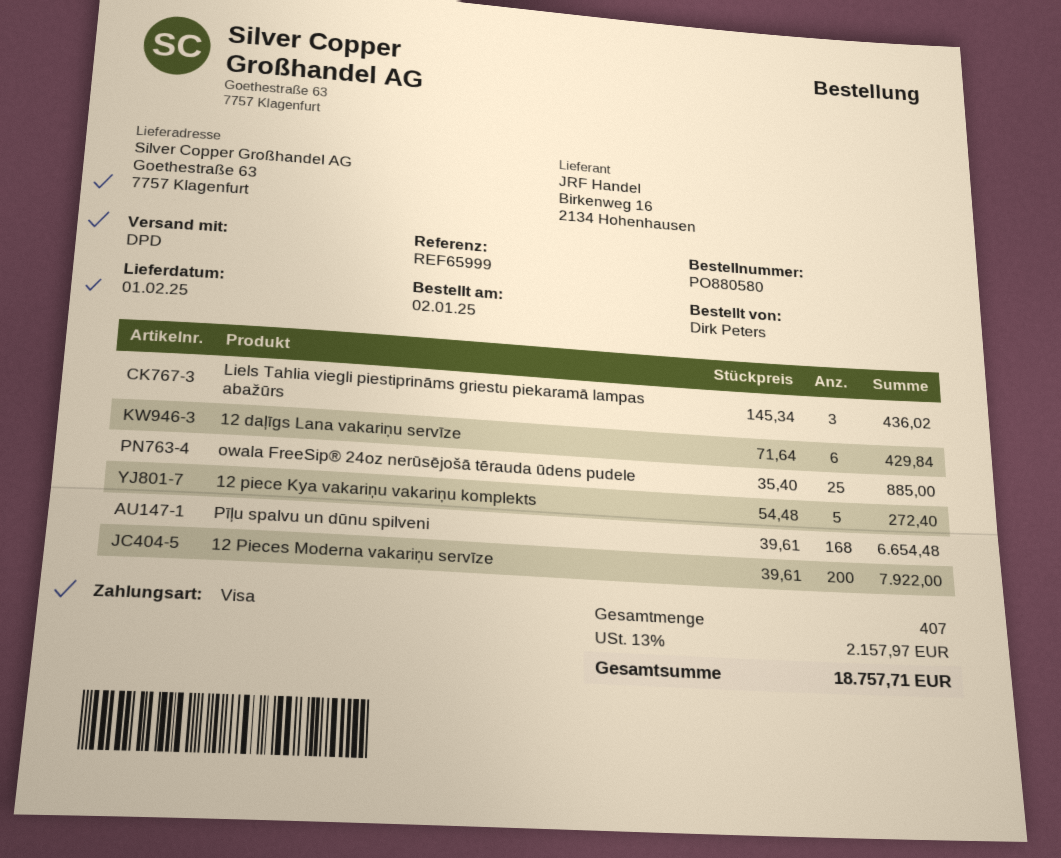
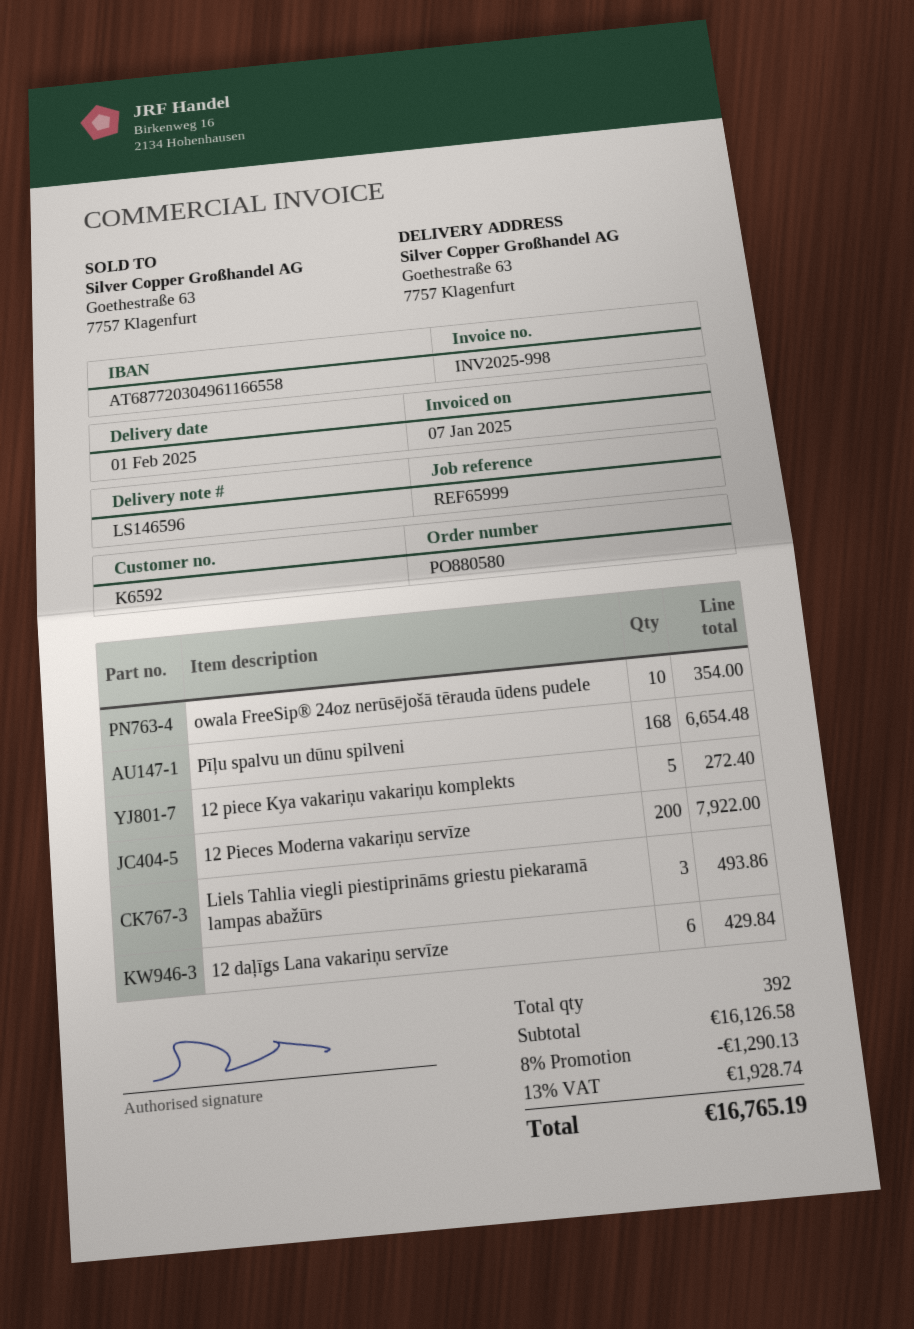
Liels Tahlia viegli piestiprināms griestu piekaramā lampas abažūrs: 3 for 436.02 -> 3 for 493.86
owala FreeSip® 24oz nerūsējošā tērauda ūdens pudele: 25 for 885.00 -> 10 for 354.00
total quantity: 407 -> 392
discount: none -> 8% = 1290.13
tax: 13% = 2157.97 -> 13% = 1928.74
total: 18757.71 -> 16765.19

